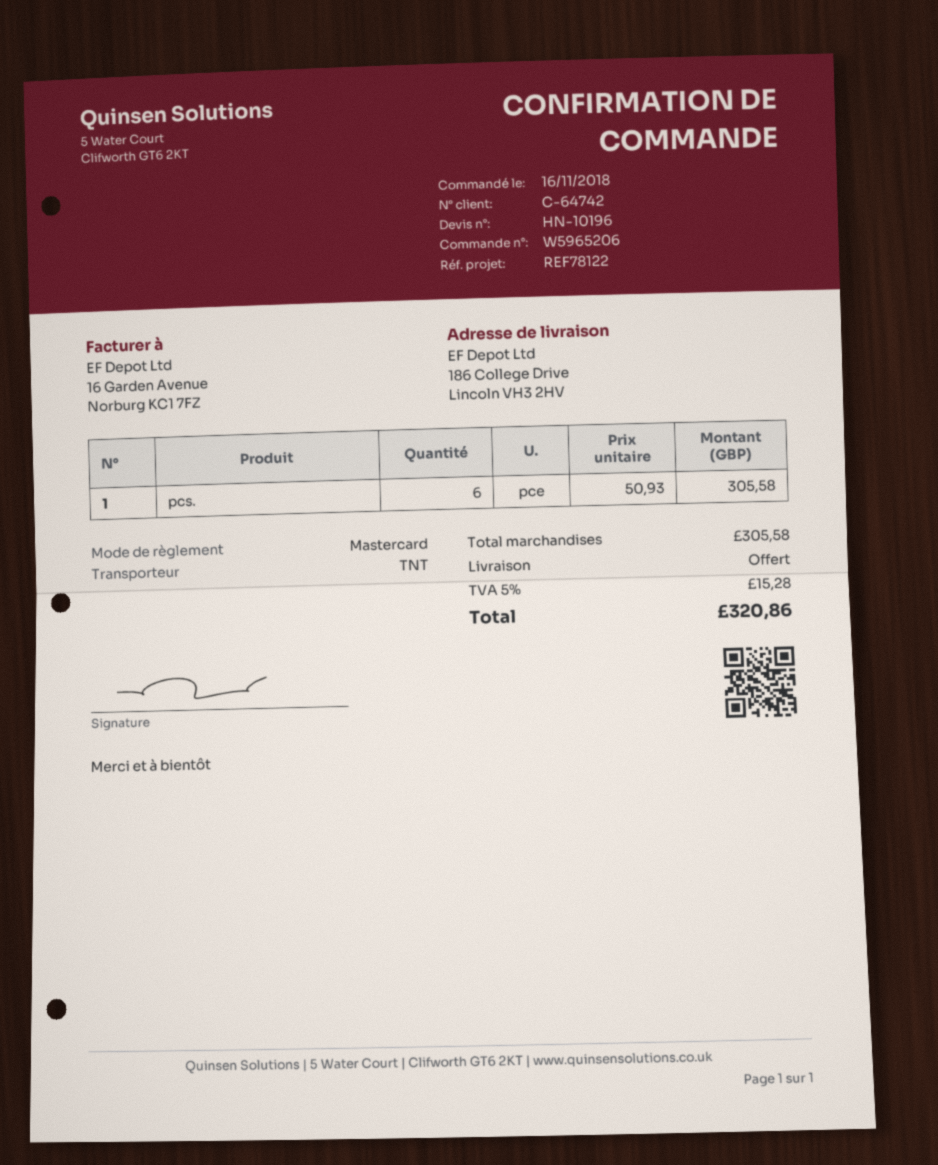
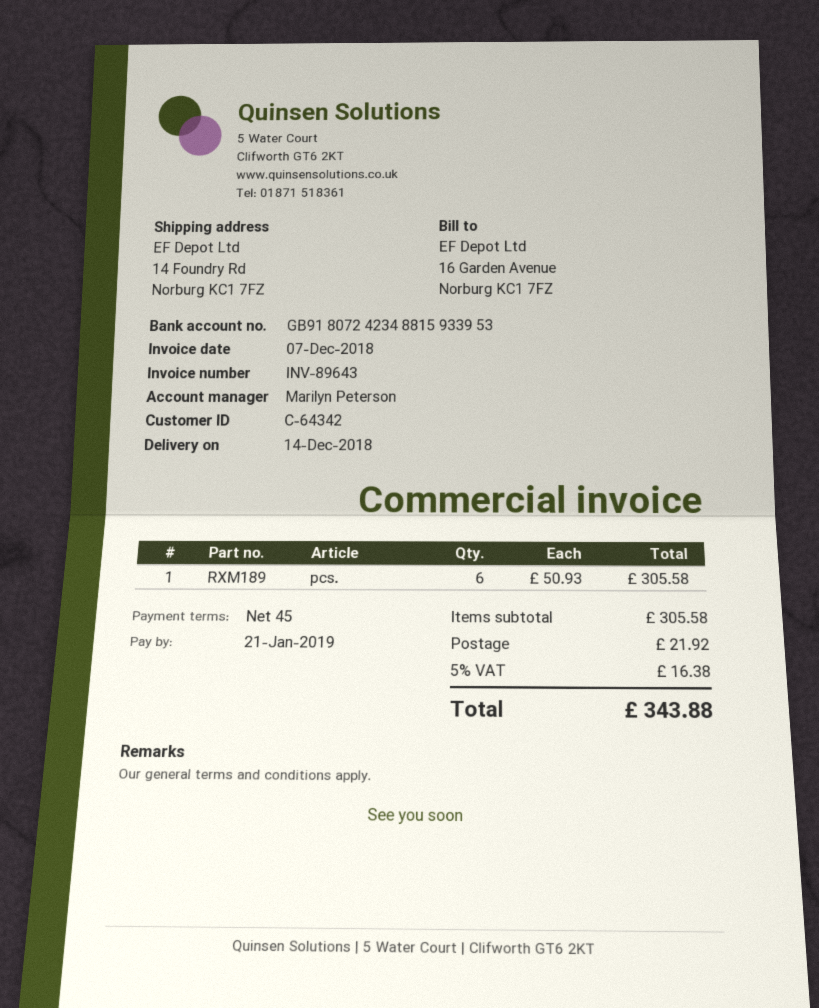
customer number: C-64742 -> C-64342
ship to: 186 College Drive, Lincoln VH3 2HV -> 14 Foundry Rd, Norburg KC1 7FZ
shipping: 0.00 -> 21.92
tax: 5% = 15.28 -> 5% = 16.38
total: 320.86 -> 343.88

